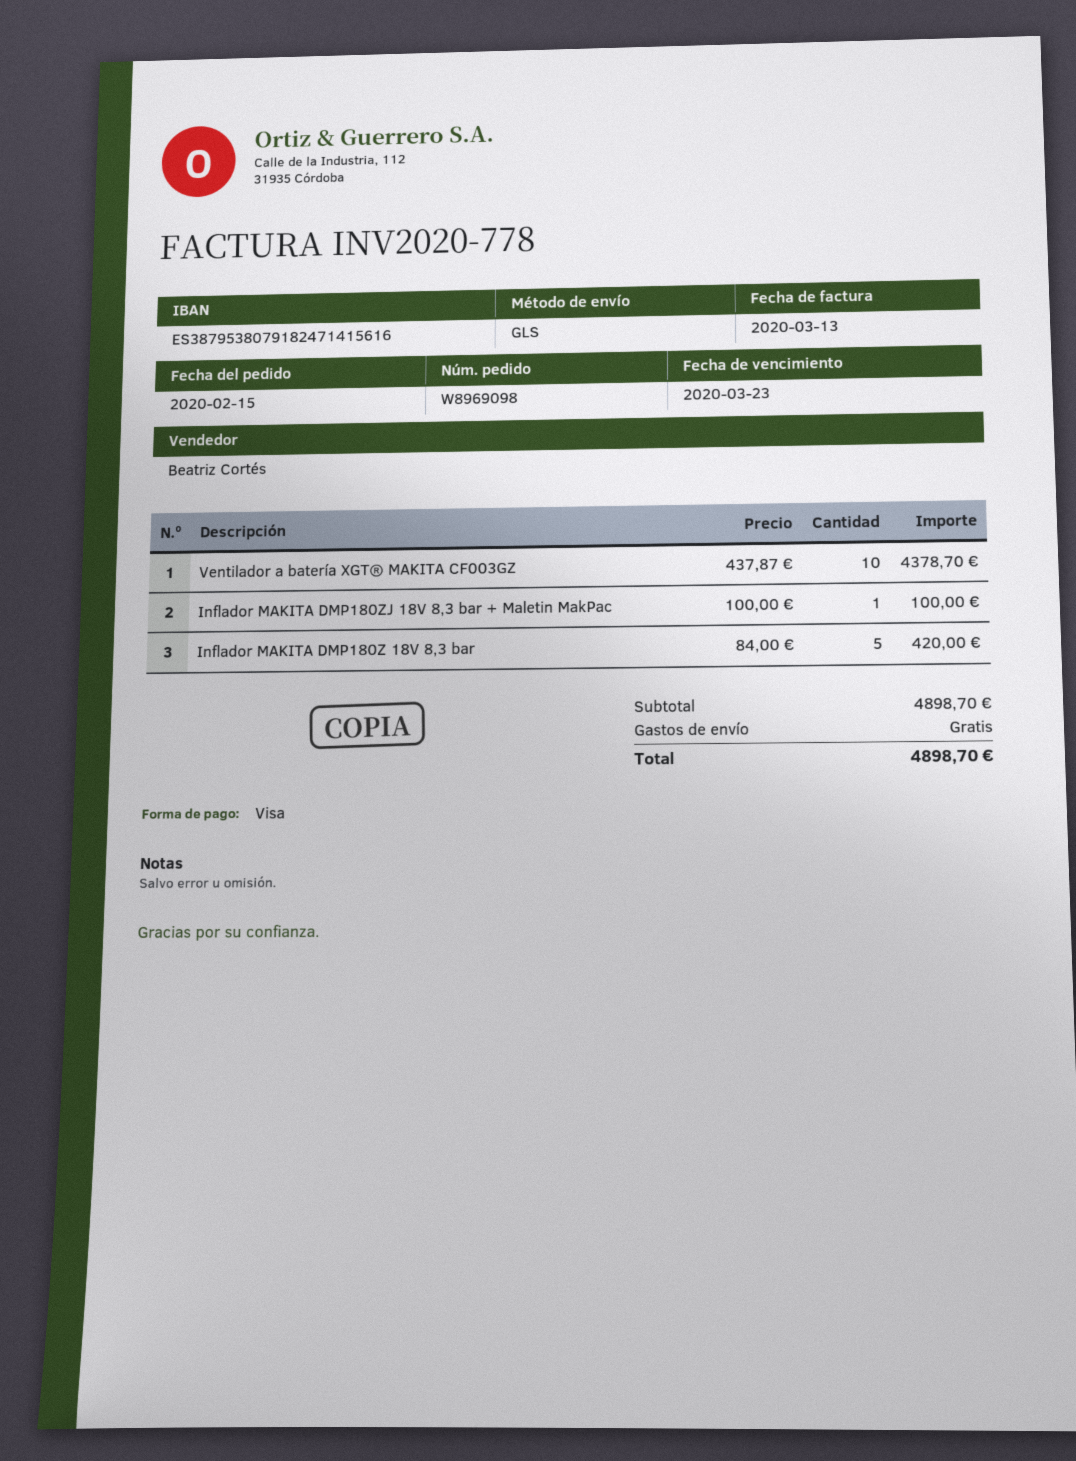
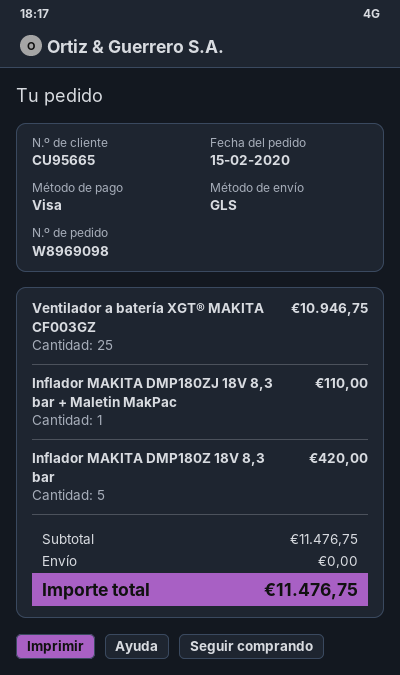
Ventilador a batería XGT® MAKITA CF003GZ: 10 for 4378.70 -> 25 for 10946.75
Inflador MAKITA DMP180ZJ 18V 8,3 bar + Maletin MakPac: 1 for 100.00 -> 1 for 110.00
subtotal: 4898.70 -> 11476.75
total: 4898.70 -> 11476.75

